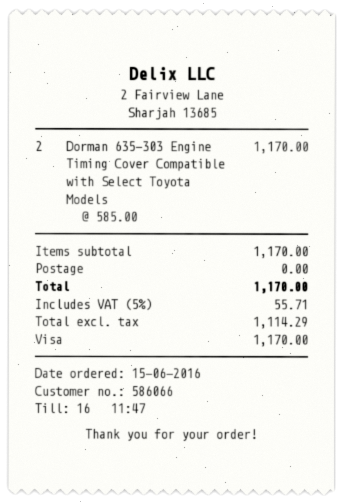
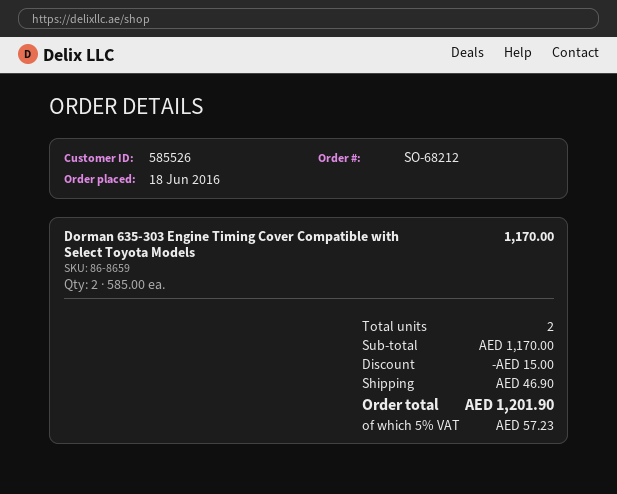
order date: 2016-06-15 -> 2016-06-18
customer number: 586066 -> 585526
discount: none -> 15.00
shipping: 0.00 -> 46.90
tax: 5% = 55.71 -> 5% = 57.23
total: 1170.00 -> 1201.90

